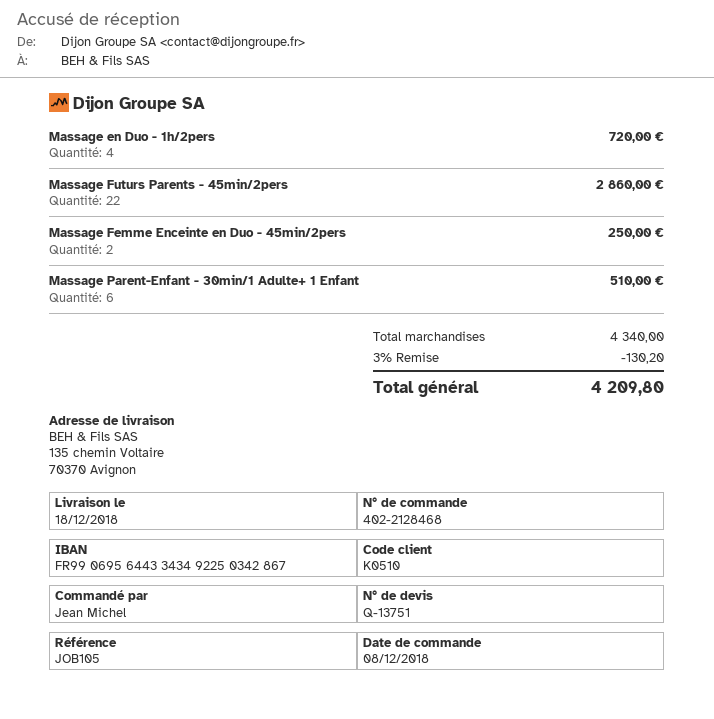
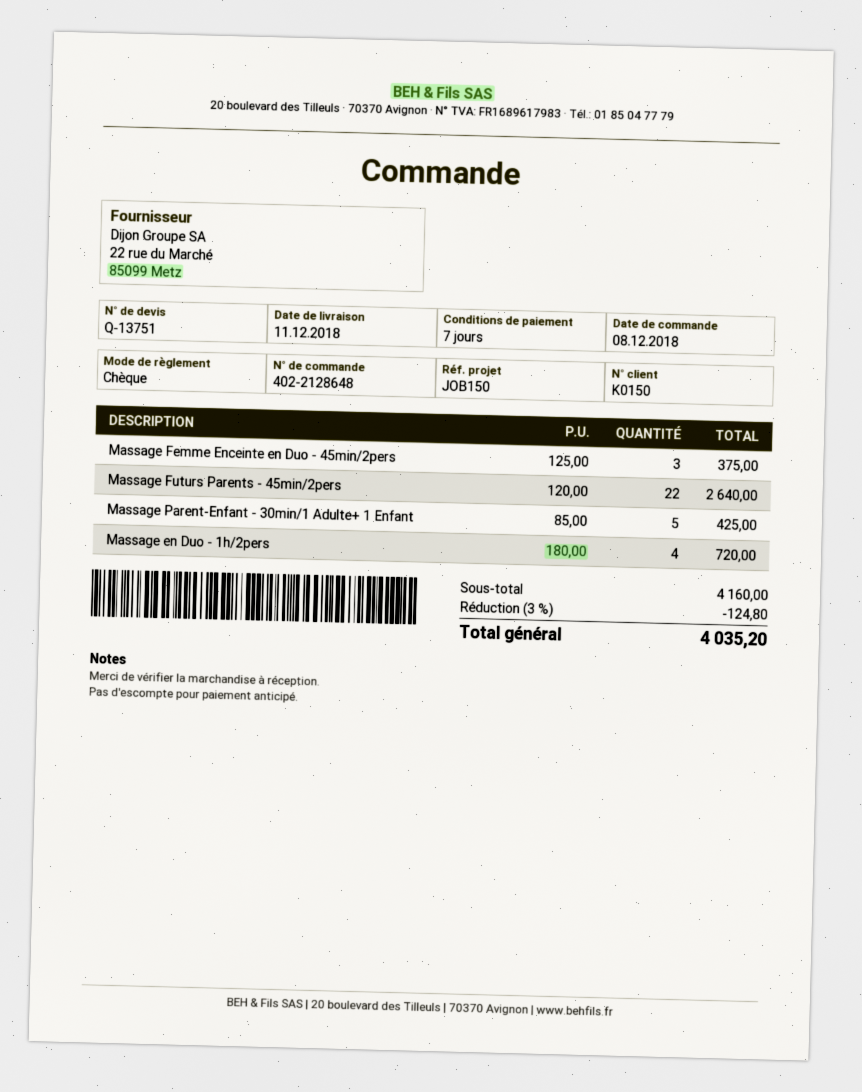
order number: 402-2128468 -> 402-2128648
delivery date: 2018-12-18 -> 2018-12-11
customer number: K0510 -> K0150
reference: JOB105 -> JOB150
Massage Futurs Parents - 45min/2pers: 22 for 2860.00 -> 22 for 2640.00
Massage Femme Enceinte en Duo - 45min/2pers: 2 for 250.00 -> 3 for 375.00
Massage Parent-Enfant - 30min/1 Adulte+ 1 Enfant: 6 for 510.00 -> 5 for 425.00
subtotal: 4340.00 -> 4160.00
discount: 3% = 130.20 -> 3% = 124.80
total: 4209.80 -> 4035.20

